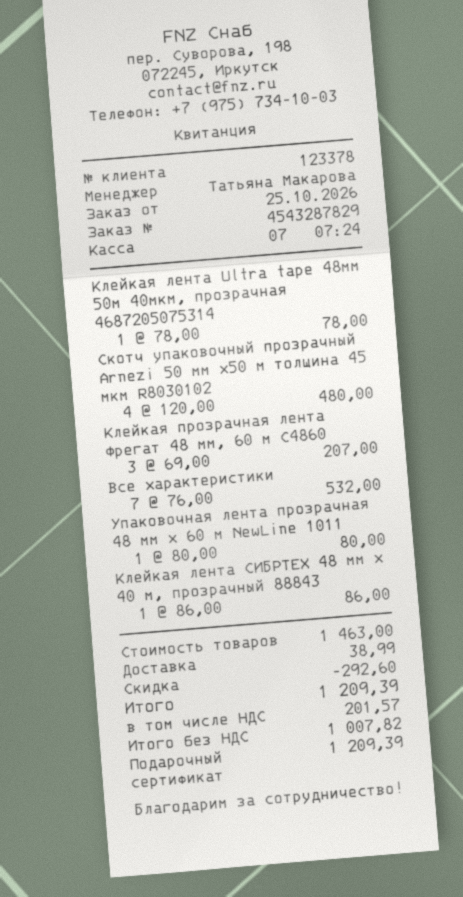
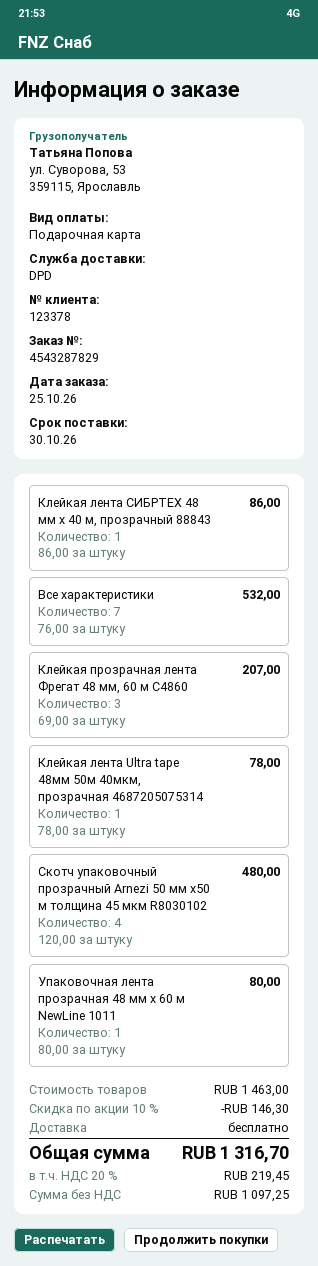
discount: 292.60 -> 146.30
shipping: 38.99 -> 0.00
net: 1007.82 -> 1097.25
tax: 201.57 -> 219.45
total: 1209.39 -> 1316.70

